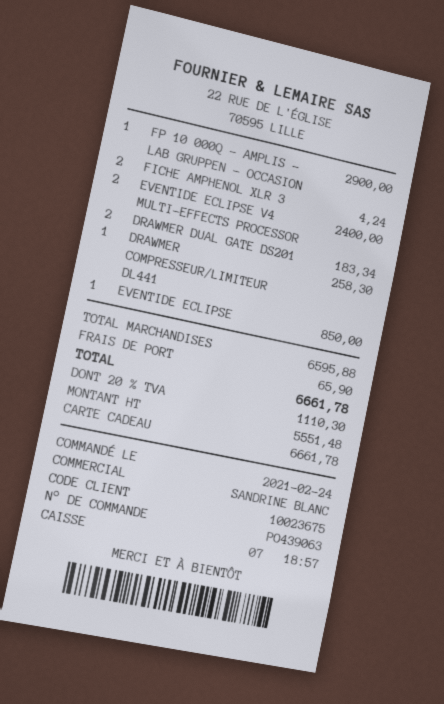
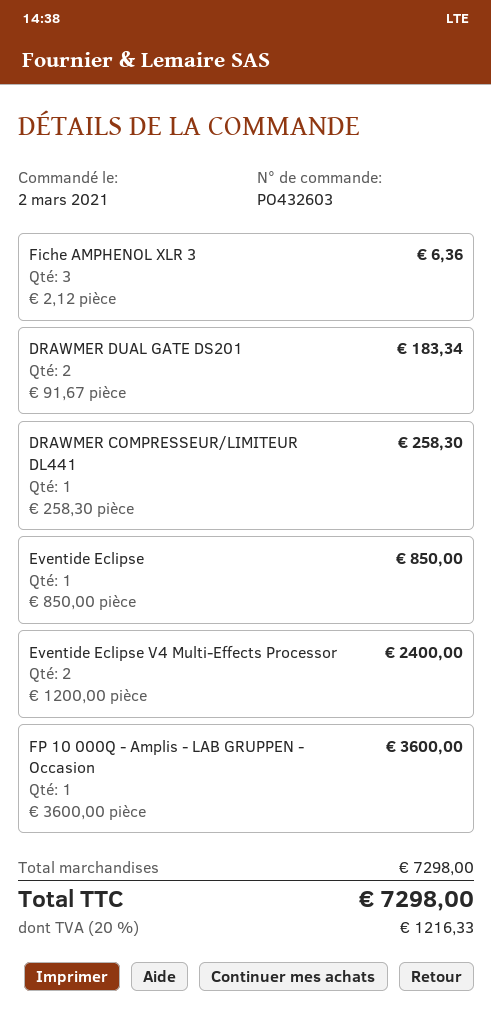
order number: PO439063 -> PO432603
order date: 2021-02-24 -> 2021-03-02
FP 10 000Q - AMPLIS - LAB GRUPPEN - OCCASION: 1 for 2900.00 -> 1 for 3600.00
FICHE AMPHENOL XLR 3: 2 for 4.24 -> 3 for 6.36
subtotal: 6595.88 -> 7298.00
shipping: 65.90 -> none
tax: 20% = 1110.30 -> 20% = 1216.33
total: 6661.78 -> 7298.00

